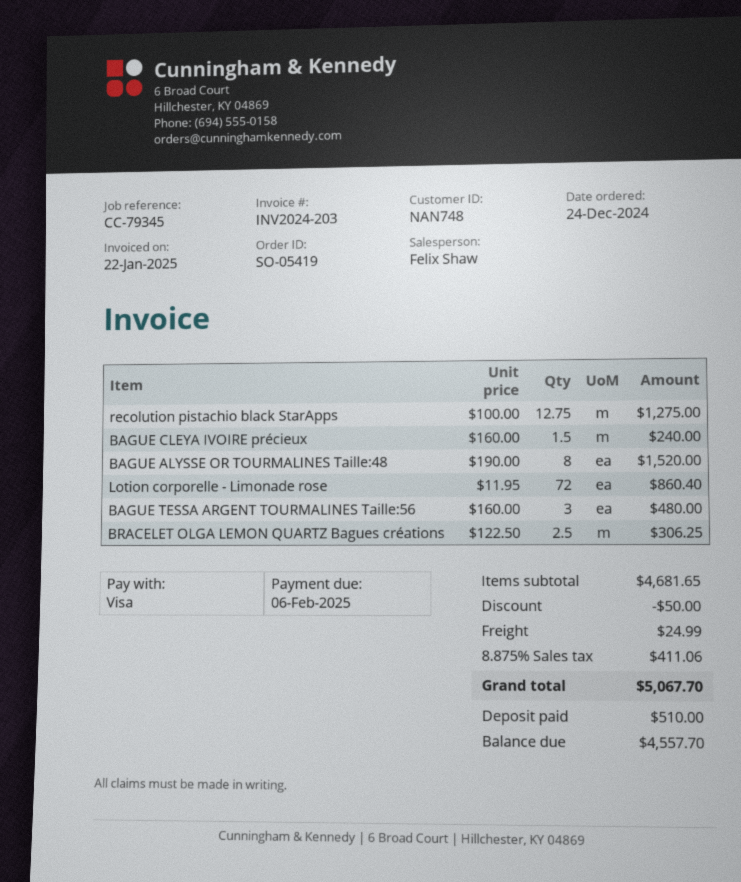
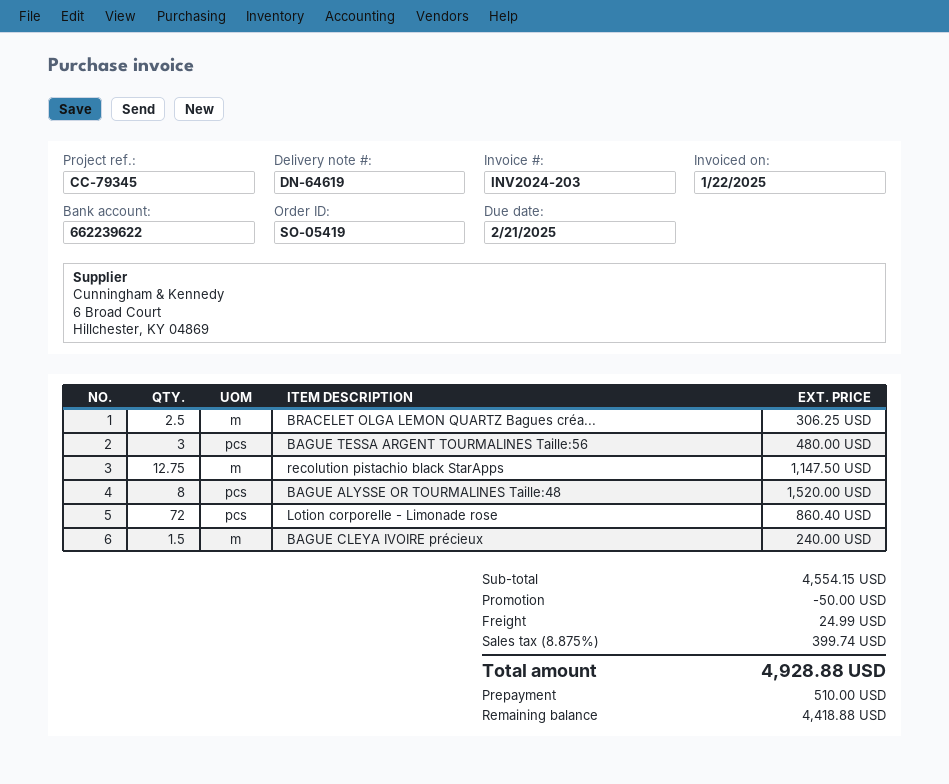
due date: 2025-02-06 -> 2025-02-21
recolution pistachio black StarApps: 12.75 for 1275.00 -> 12.75 for 1147.50
subtotal: 4681.65 -> 4554.15
tax: 8.875% = 411.06 -> 8.875% = 399.74
total: 5067.70 -> 4928.88
balance: 4557.70 -> 4418.88

